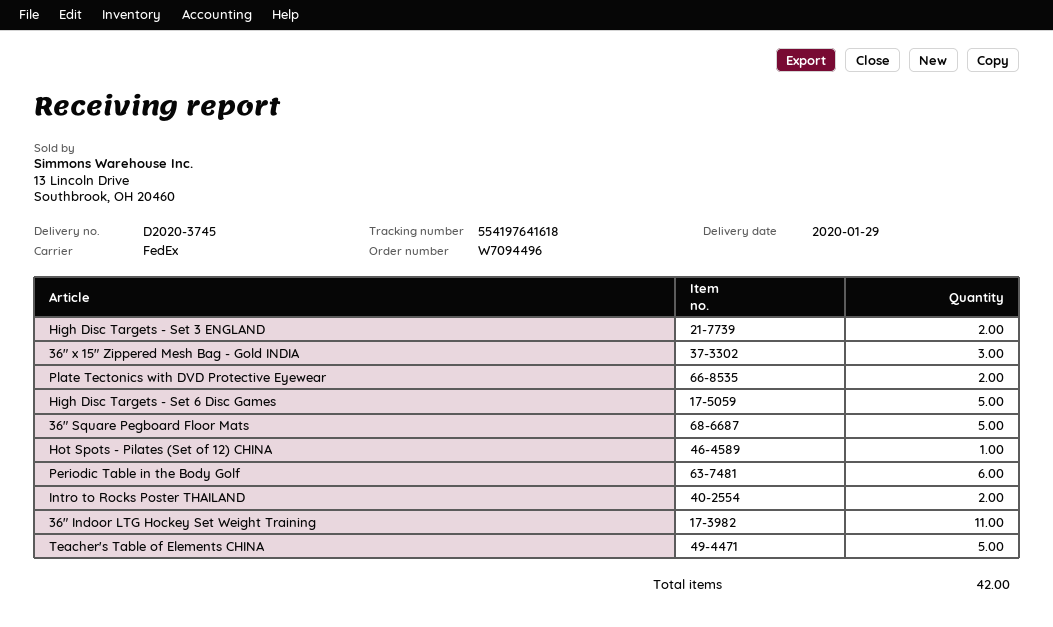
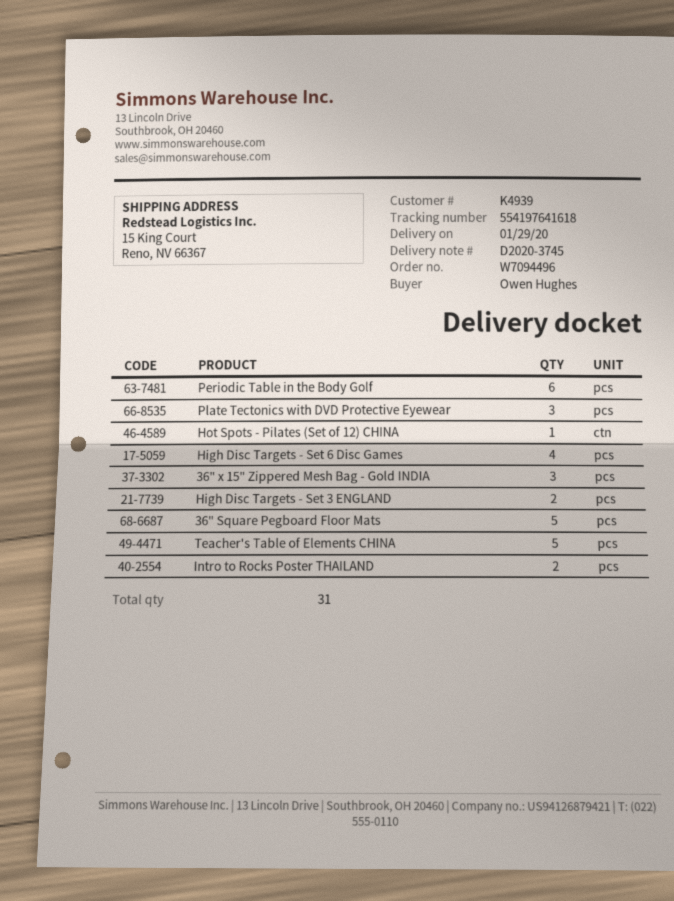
Plate Tectonics with DVD Protective Eyewear: 2 -> 3
High Disc Targets - Set 6 Disc Games: 5 -> 4
36" Indoor LTG Hockey Set Weight Training: 11 -> none
total quantity: 42 -> 31

